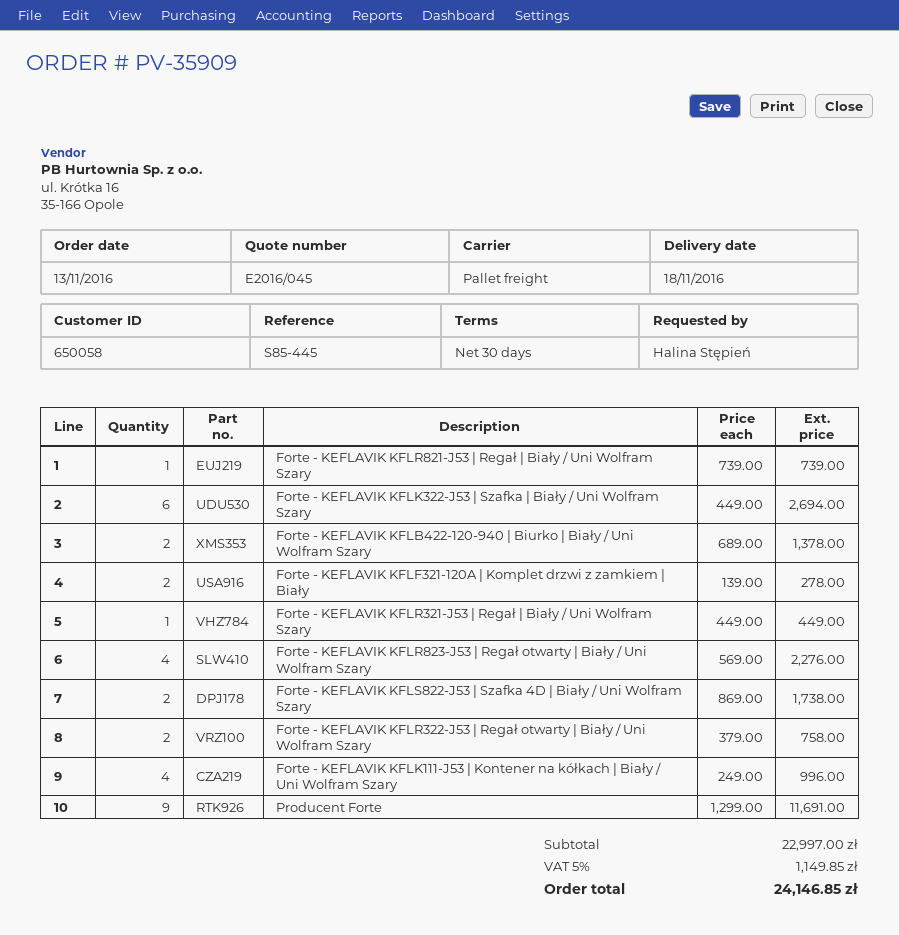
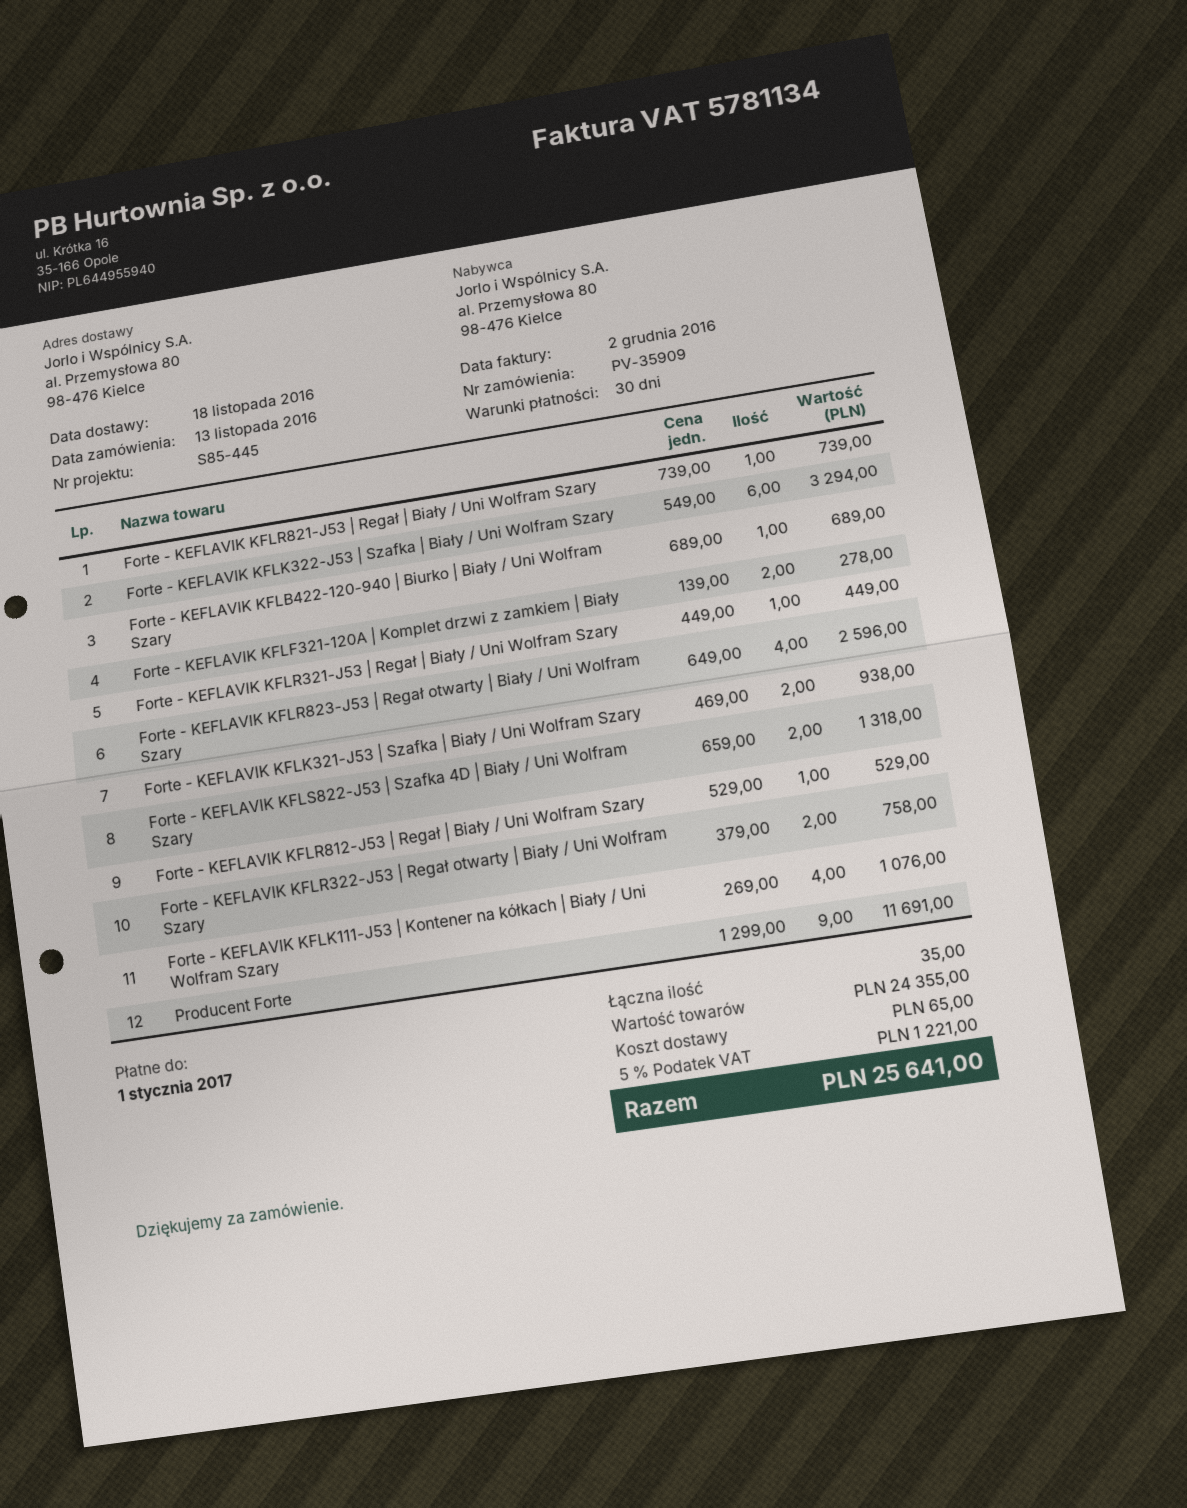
Forte - KEFLAVIK KFLK322-J53 | Szafka | Biały / Uni Wolfram Szary: 6 x 449.00 = 2694.00 -> 6 x 549.00 = 3294.00
Forte - KEFLAVIK KFLB422-120-940 | Biurko | Biały / Uni Wolfram Szary: 2 x 689.00 = 1378.00 -> 1 x 689.00 = 689.00
Forte - KEFLAVIK KFLR823-J53 | Regał otwarty | Biały / Uni Wolfram Szary: 4 x 569.00 = 2276.00 -> 4 x 649.00 = 2596.00
Forte - KEFLAVIK KFLS822-J53 | Szafka 4D | Biały / Uni Wolfram Szary: 2 x 869.00 = 1738.00 -> 2 x 659.00 = 1318.00
Forte - KEFLAVIK KFLK111-J53 | Kontener na kółkach | Biały / Uni Wolfram Szary: 4 x 249.00 = 996.00 -> 4 x 269.00 = 1076.00
Forte - KEFLAVIK KFLK321-J53 | Szafka | Biały / Uni Wolfram Szary: none -> 2 x 469.00 = 938.00
Forte - KEFLAVIK KFLR812-J53 | Regał | Biały / Uni Wolfram Szary: none -> 1 x 529.00 = 529.00
subtotal: 22997.00 -> 24355.00
shipping: none -> 65.00
tax: 5% = 1149.85 -> 5% = 1221.00
total: 24146.85 -> 25641.00

